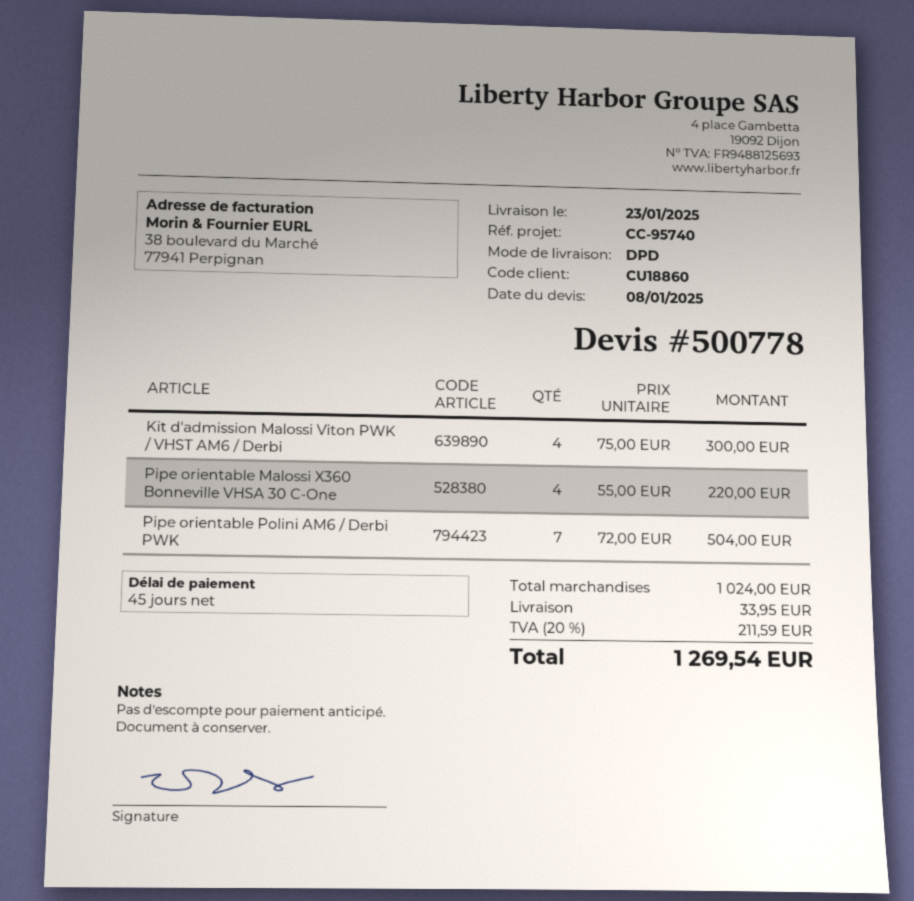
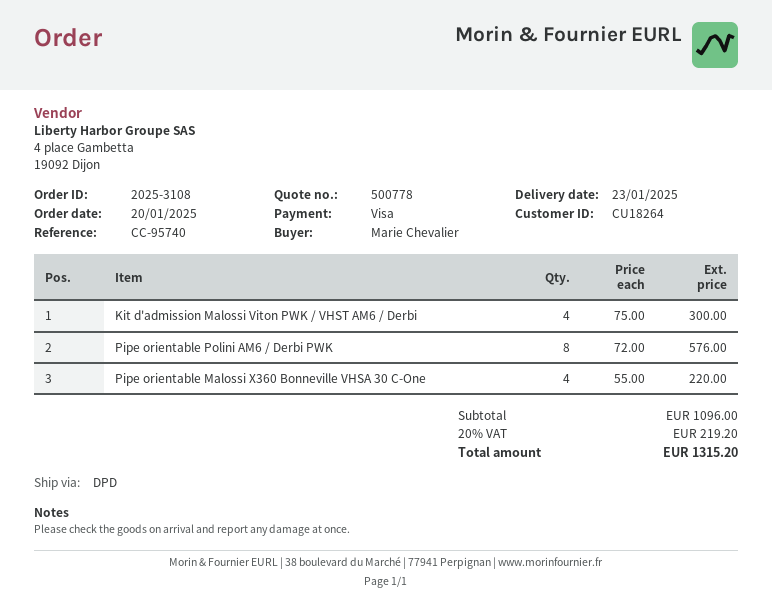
customer number: CU18860 -> CU18264
Pipe orientable Polini AM6 / Derbi PWK: 7 x 72.00 = 504.00 -> 8 x 72.00 = 576.00
subtotal: 1024.00 -> 1096.00
shipping: 33.95 -> none
tax: 20% = 211.59 -> 20% = 219.20
total: 1269.54 -> 1315.20

